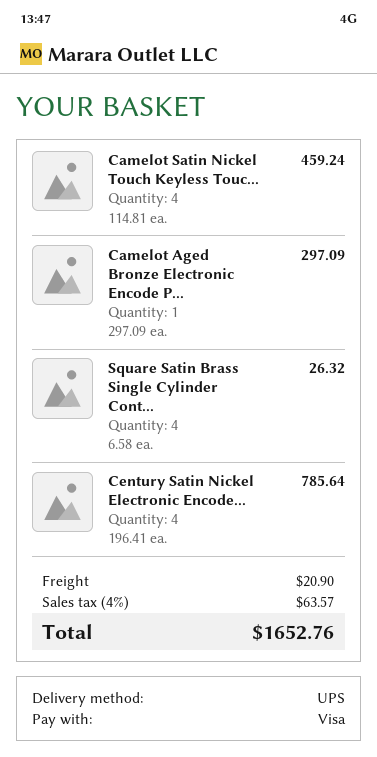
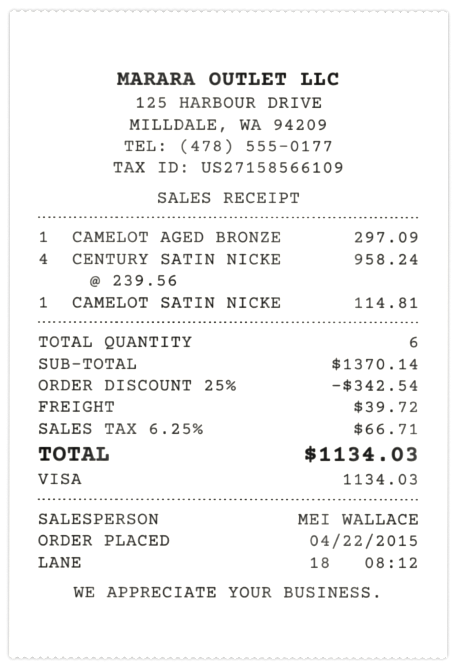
Camelot Satin Nickel Touch Keyless Touc...: 4 x 114.81 = 459.24 -> 1 x 114.81 = 114.81
Square Satin Brass Single Cylinder Cont...: 4 x 6.58 = 26.32 -> none
Century Satin Nickel Electronic Encode...: 4 x 196.41 = 785.64 -> 4 x 239.56 = 958.24
discount: none -> 25% = 342.54
shipping: 20.90 -> 39.72
tax: 4% = 63.57 -> 6.25% = 66.71
total: 1652.76 -> 1134.03

